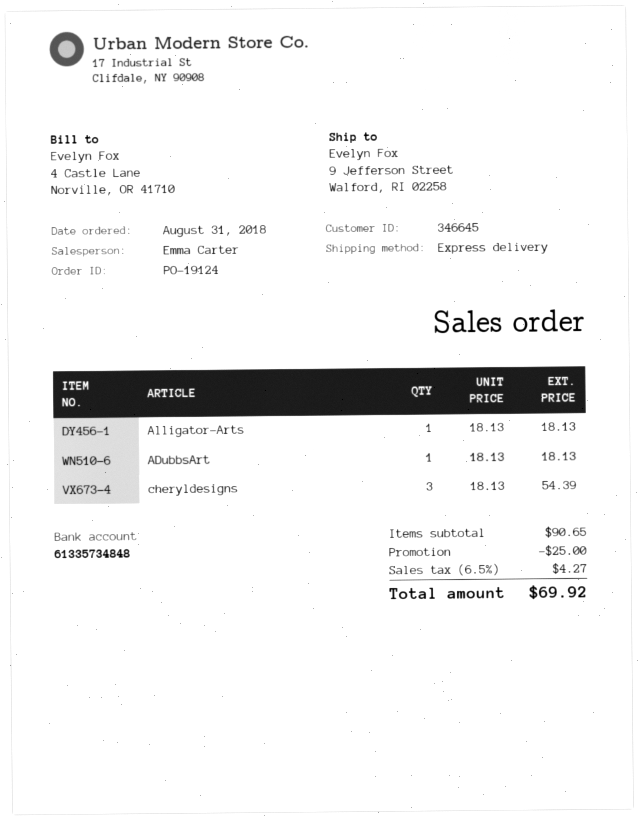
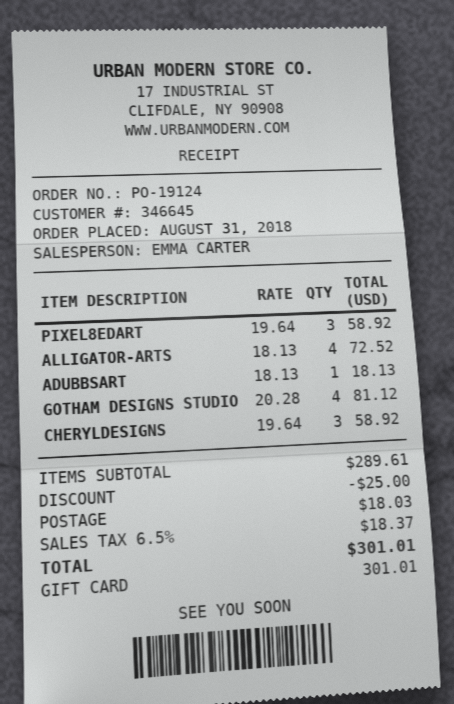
Alligator-Arts: 1 x 18.13 = 18.13 -> 4 x 18.13 = 72.52
cheryldesigns: 3 x 18.13 = 54.39 -> 3 x 19.64 = 58.92
PIXEL8EDART: none -> 3 x 19.64 = 58.92
GOTHAM DESIGNS STUDIO: none -> 4 x 20.28 = 81.12
subtotal: 90.65 -> 289.61
shipping: none -> 18.03
tax: 6.5% = 4.27 -> 6.5% = 18.37
total: 69.92 -> 301.01

